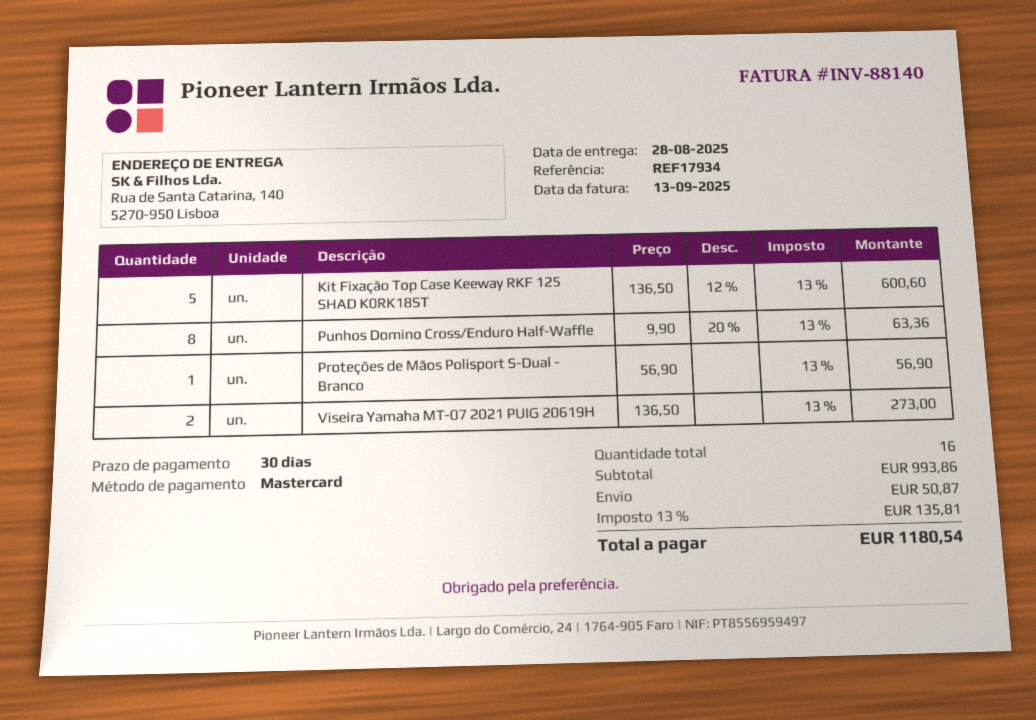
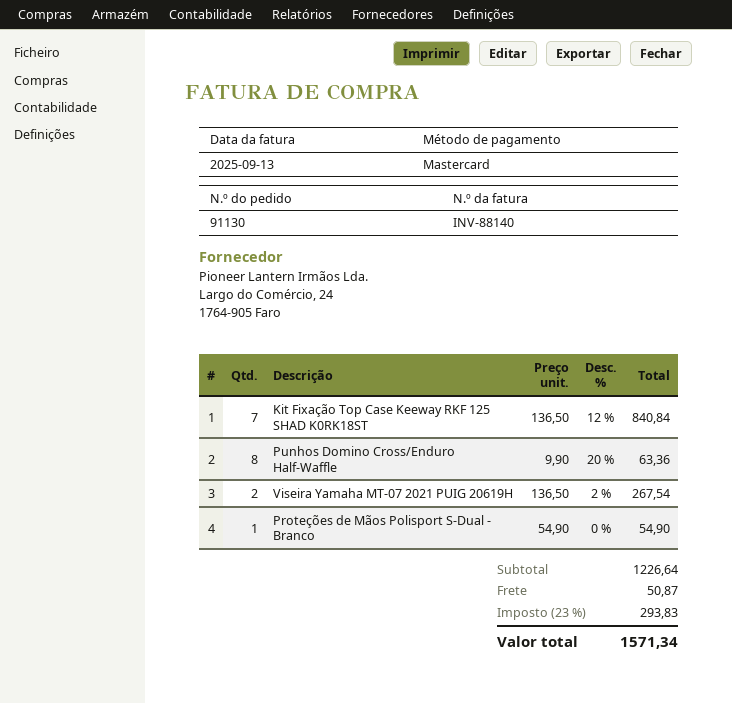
Kit Fixação Top Case Keeway RKF 125 SHAD K0RK18ST: 5 x 136.50 - 12% = 600.60 -> 7 x 136.50 - 12% = 840.84
Proteções de Mãos Polisport S-Dual - Branco: 1 x 56.90 = 56.90 -> 1 x 54.90 = 54.90
Viseira Yamaha MT-07 2021 PUIG 20619H: 2 x 136.50 = 273.00 -> 2 x 136.50 - 2% = 267.54
subtotal: 993.86 -> 1226.64
tax: 13% = 135.81 -> 23% = 293.83
total: 1180.54 -> 1571.34

